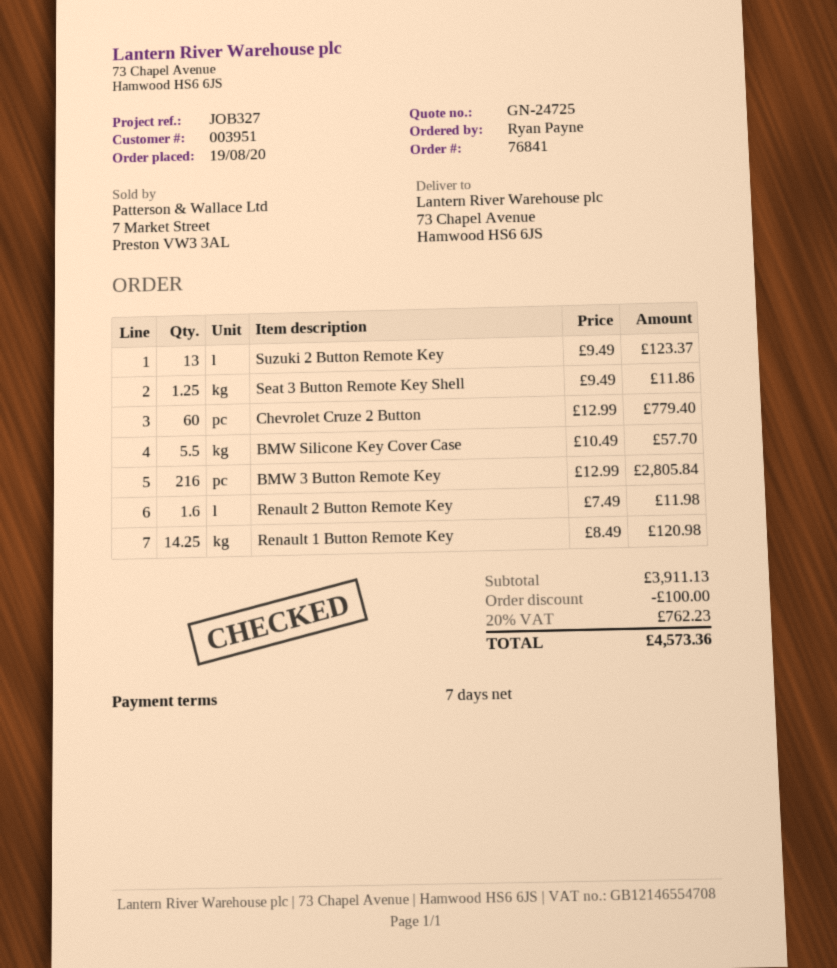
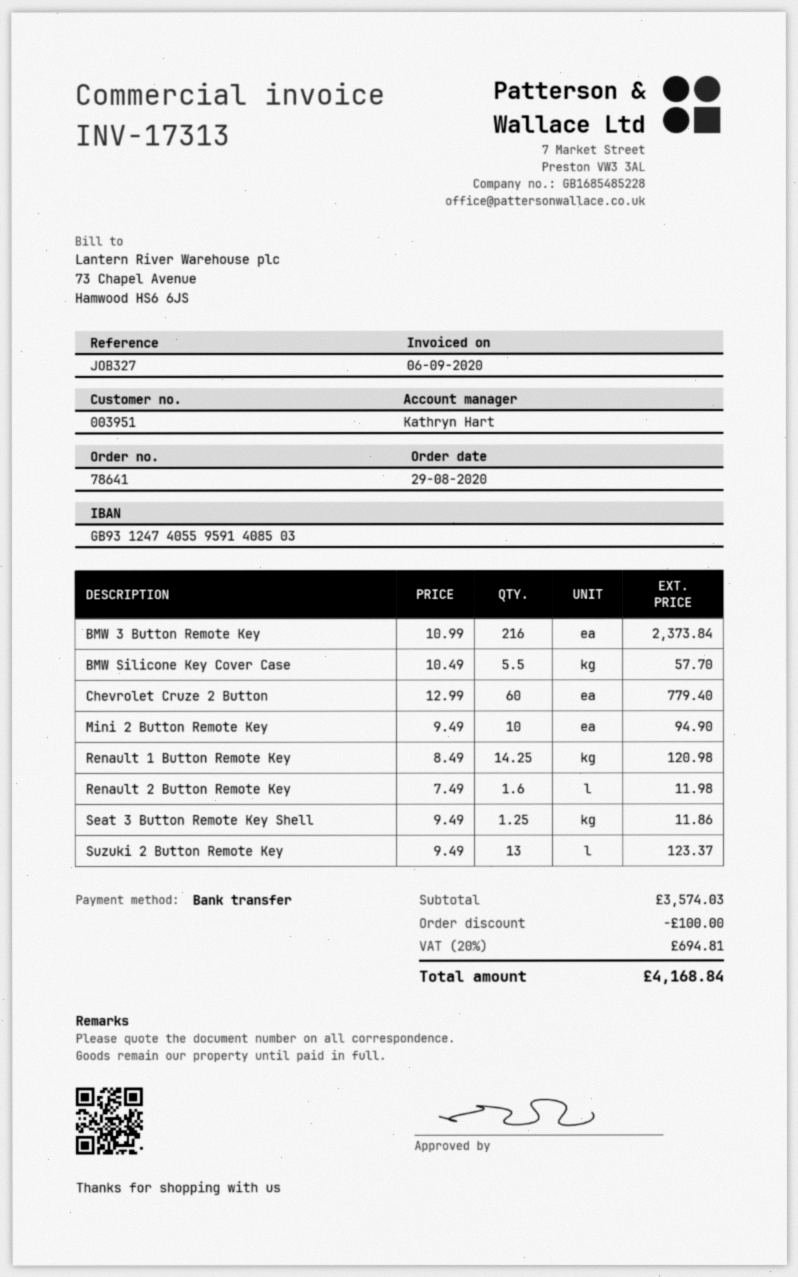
order number: 76841 -> 78641
order date: 2020-08-19 -> 2020-08-29
BMW 3 Button Remote Key: 216 x 12.99 = 2805.84 -> 216 x 10.99 = 2373.84
Mini 2 Button Remote Key: none -> 10 x 9.49 = 94.90
subtotal: 3911.13 -> 3574.03
tax: 20% = 762.23 -> 20% = 694.81
total: 4573.36 -> 4168.84

